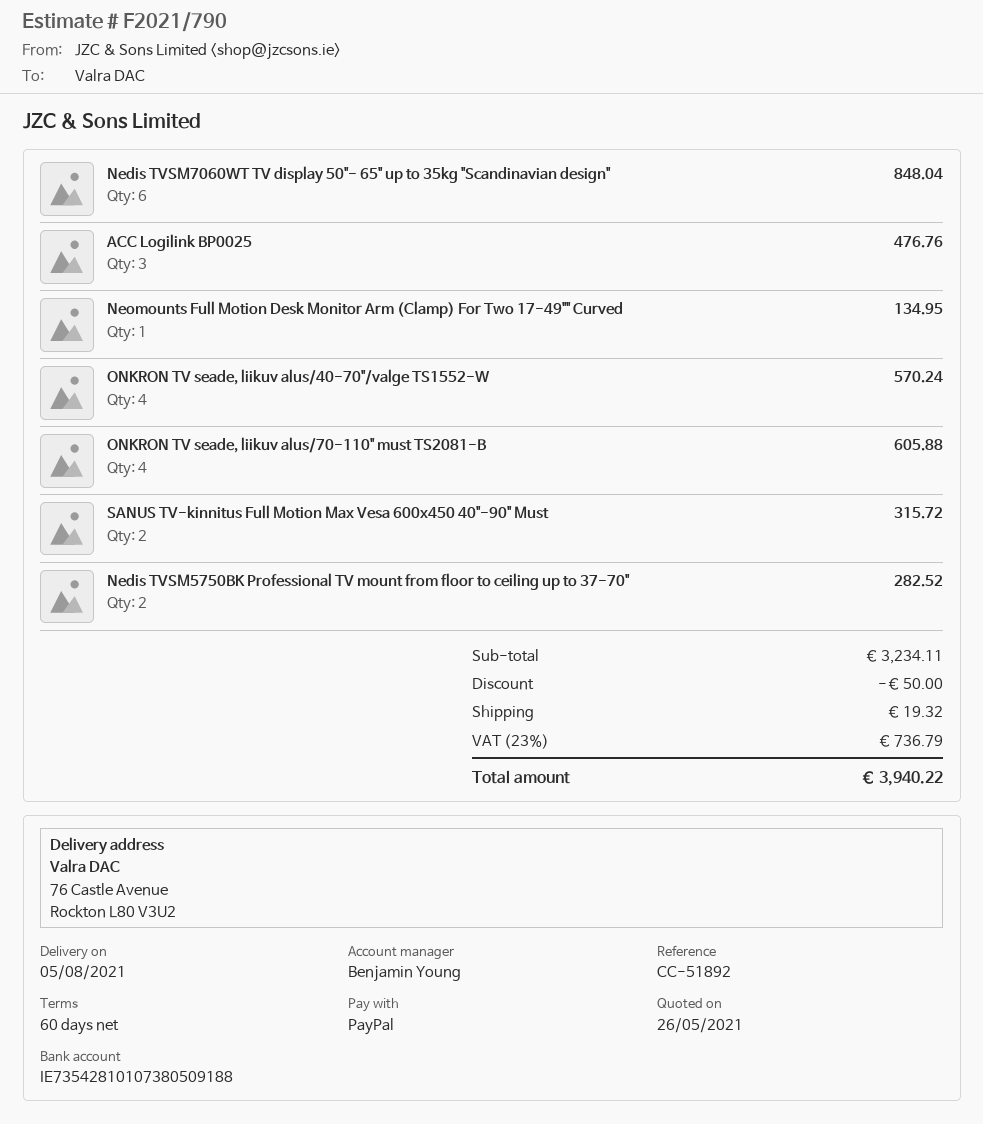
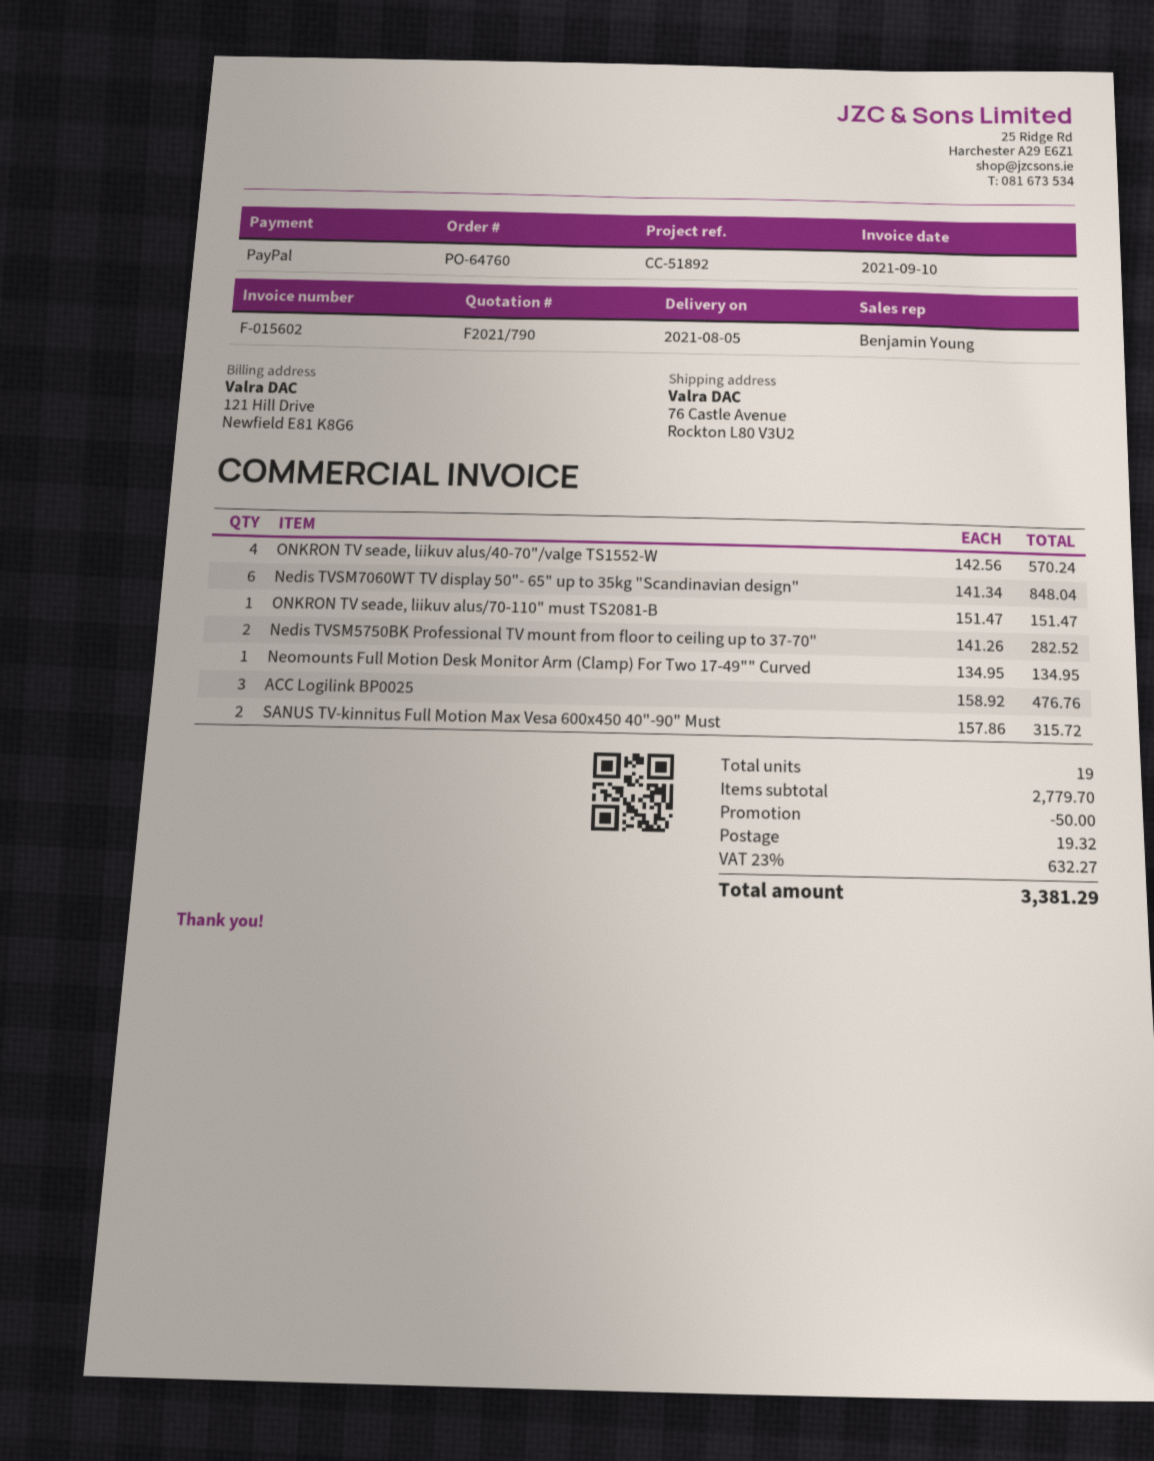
ONKRON TV seade, liikuv alus/70-110" must TS2081-B: 4 for 605.88 -> 1 for 151.47
subtotal: 3234.11 -> 2779.70
tax: 23% = 736.79 -> 23% = 632.27
total: 3940.22 -> 3381.29

